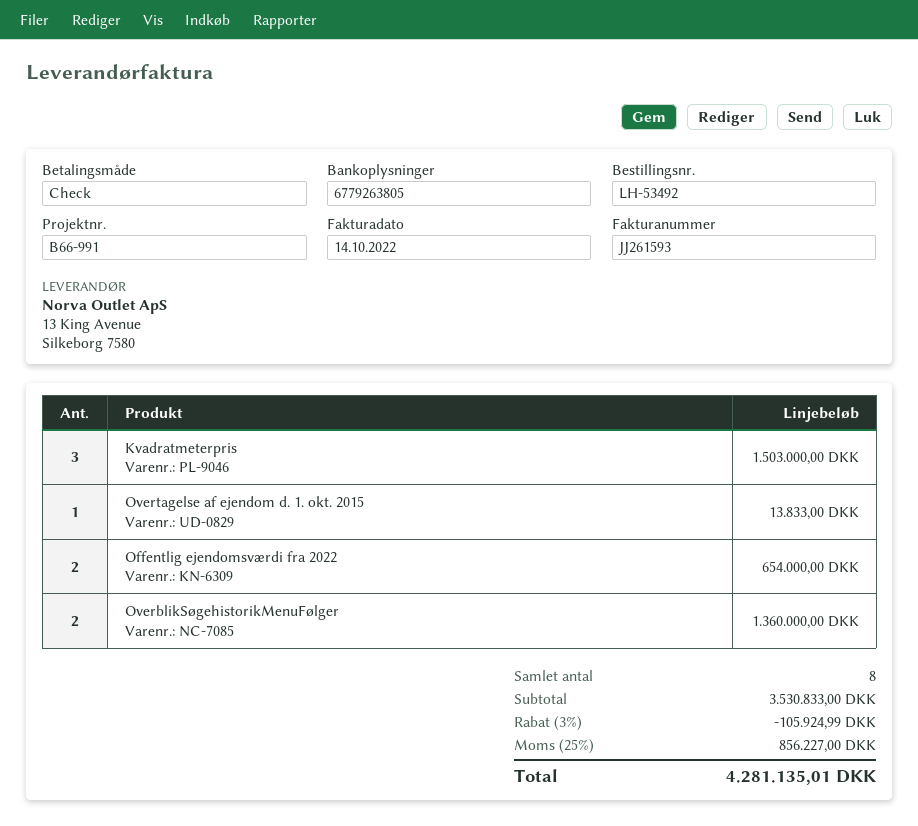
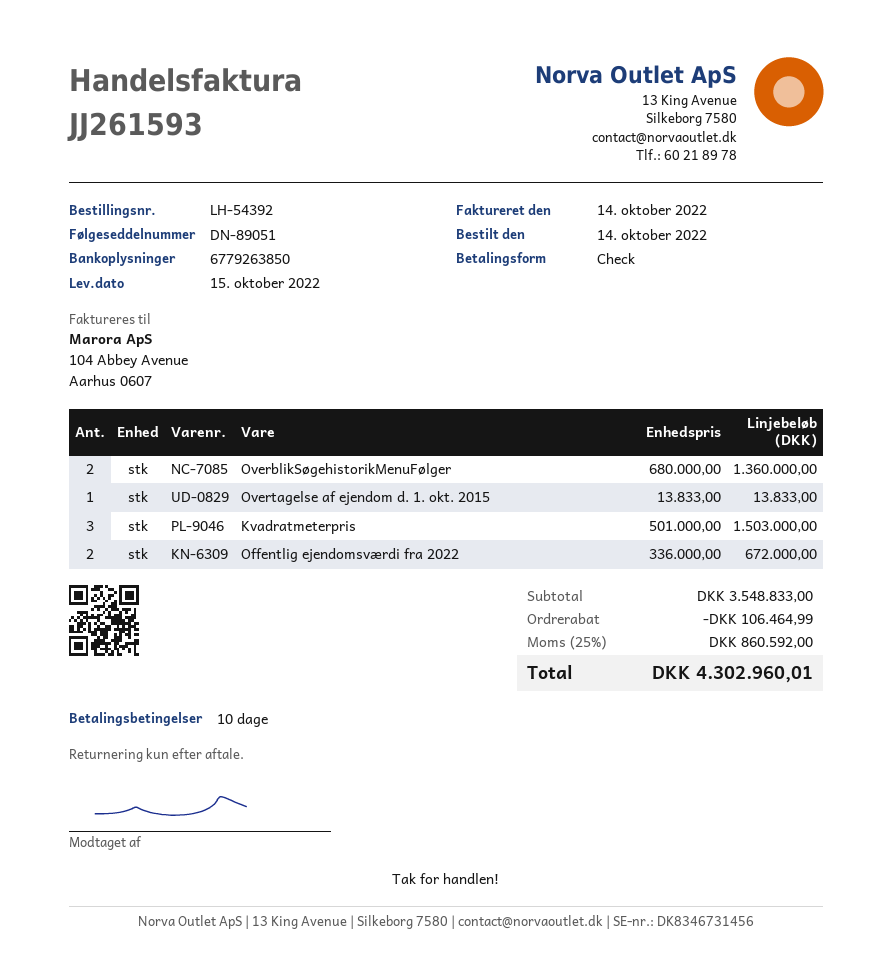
order number: LH-53492 -> LH-54392
bank account: 6779263805 -> 6779263850
Offentlig ejendomsværdi fra 2022: 2 for 654000.00 -> 2 for 672000.00
subtotal: 3530833.00 -> 3548833.00
discount: 105924.99 -> 106464.99
tax: 25% = 856227.00 -> 25% = 860592.00
total: 4281135.01 -> 4302960.01

